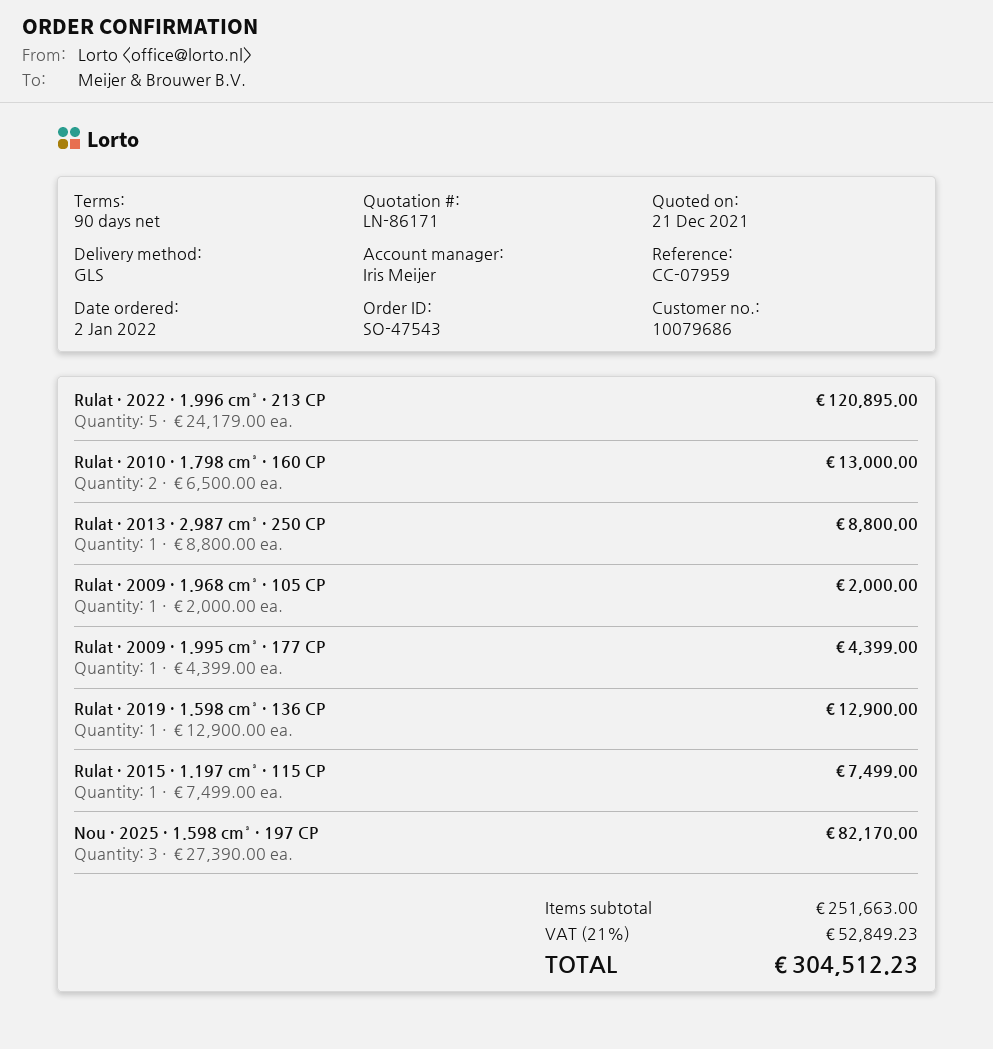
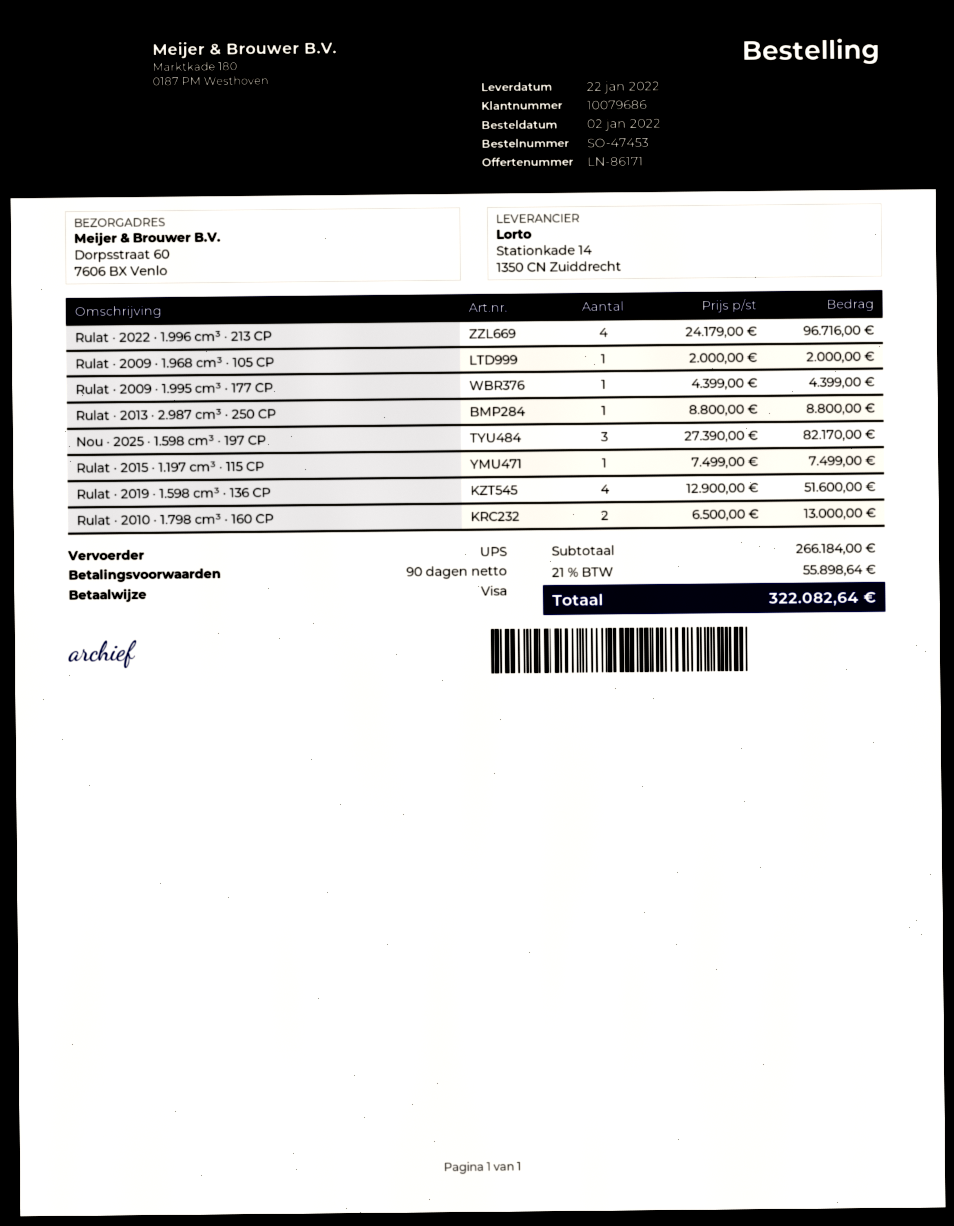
order number: SO-47543 -> SO-47453
shipping method: GLS -> UPS
Rulat · 2022 · 1.996 cm³ · 213 CP: 5 x 24179.00 = 120895.00 -> 4 x 24179.00 = 96716.00
Rulat · 2019 · 1.598 cm³ · 136 CP: 1 x 12900.00 = 12900.00 -> 4 x 12900.00 = 51600.00
subtotal: 251663.00 -> 266184.00
tax: 21% = 52849.23 -> 21% = 55898.64
total: 304512.23 -> 322082.64

